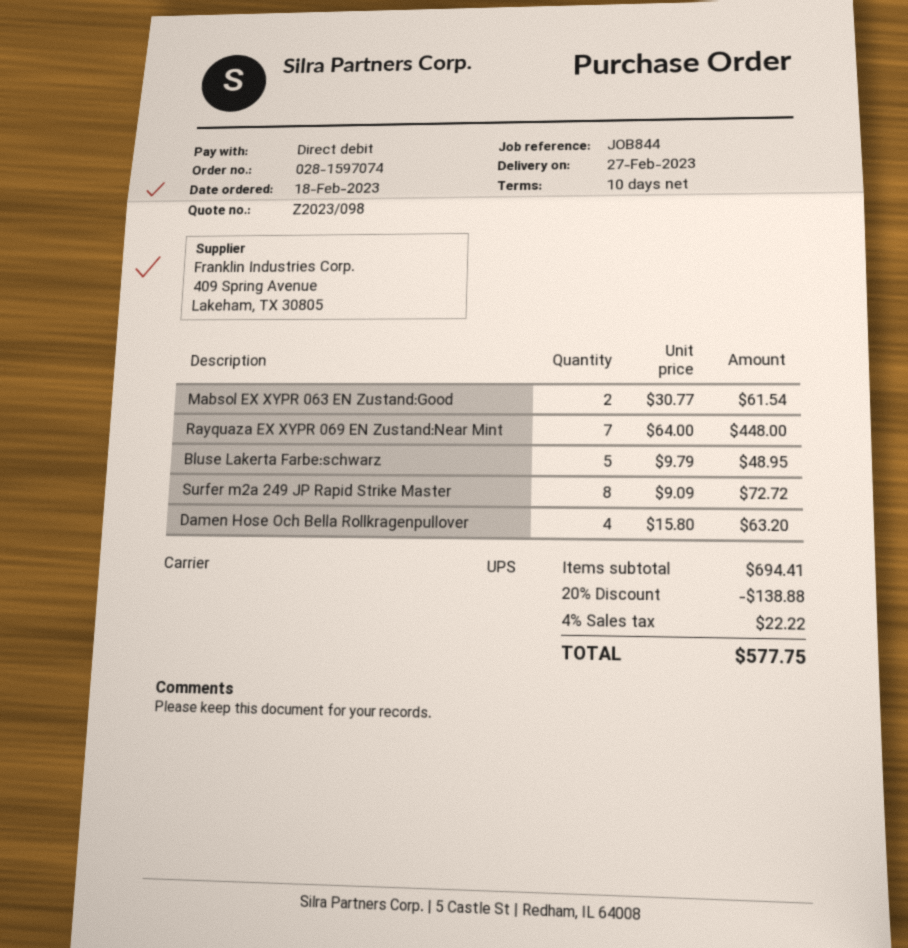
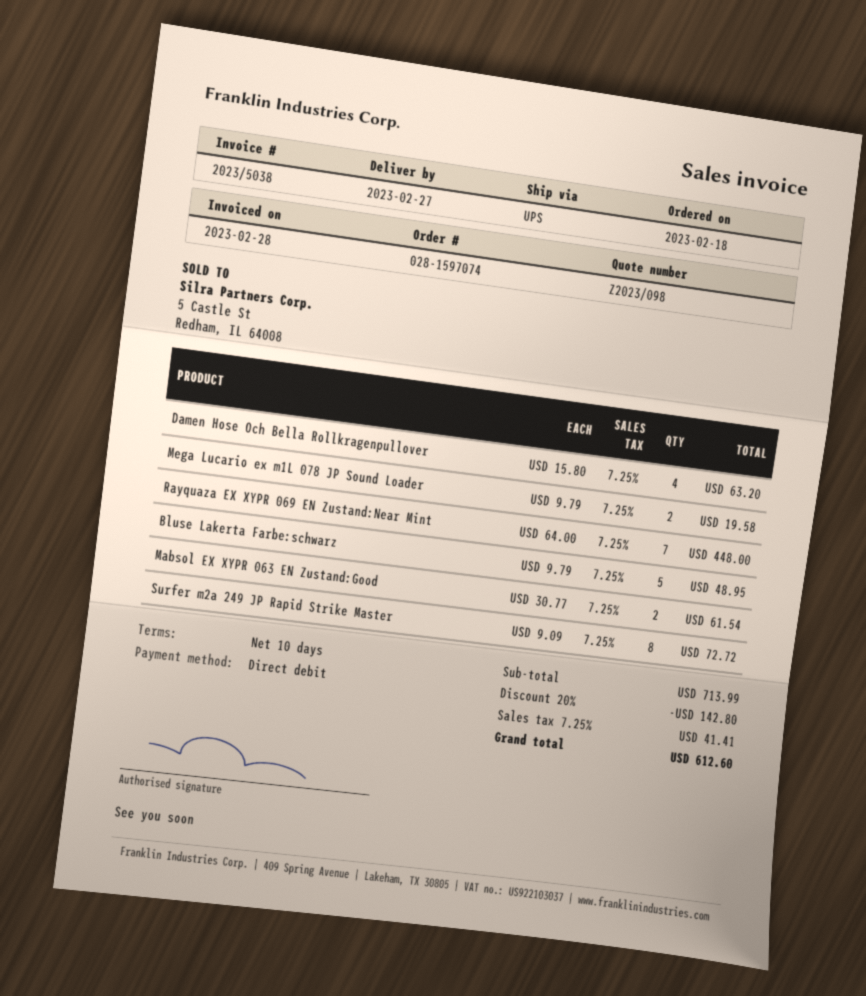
Mega Lucario ex m1L 078 JP Sound Loader: none -> 2 x 9.79 = 19.58
subtotal: 694.41 -> 713.99
discount: 20% = 138.88 -> 20% = 142.80
tax: 4% = 22.22 -> 7.25% = 41.41
total: 577.75 -> 612.60

